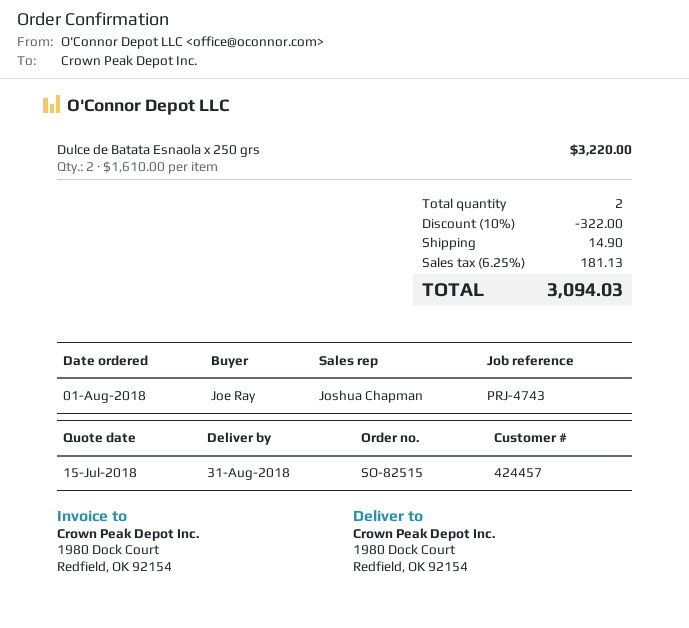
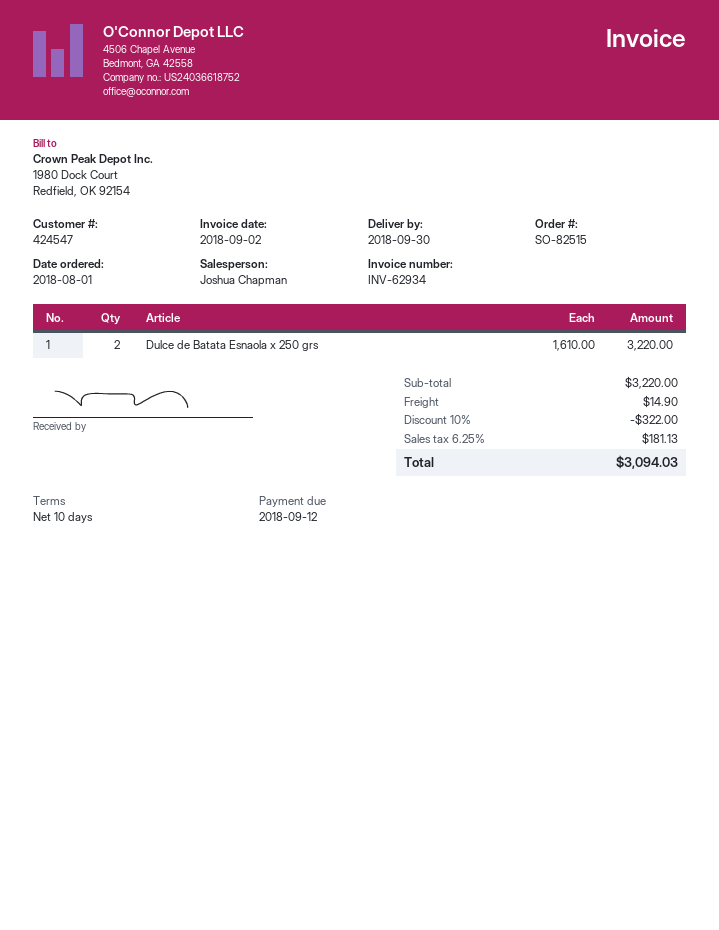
delivery date: 2018-08-31 -> 2018-09-30
customer number: 424457 -> 424547

